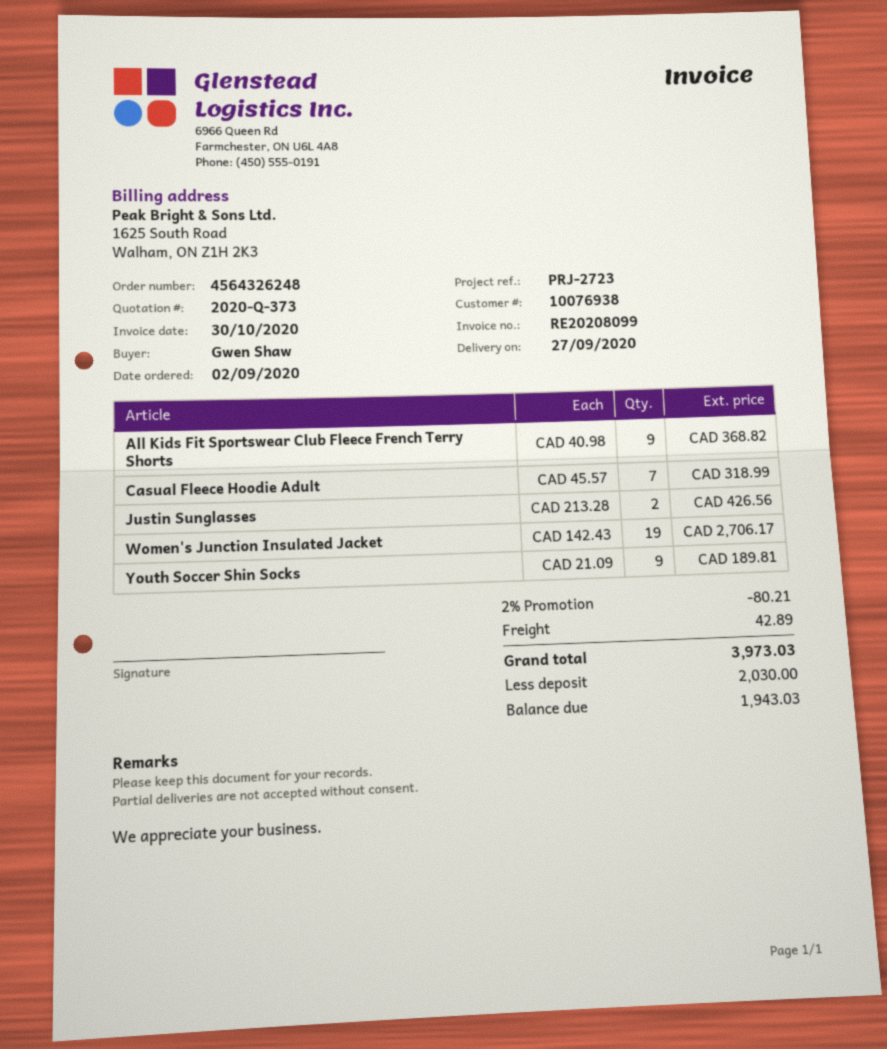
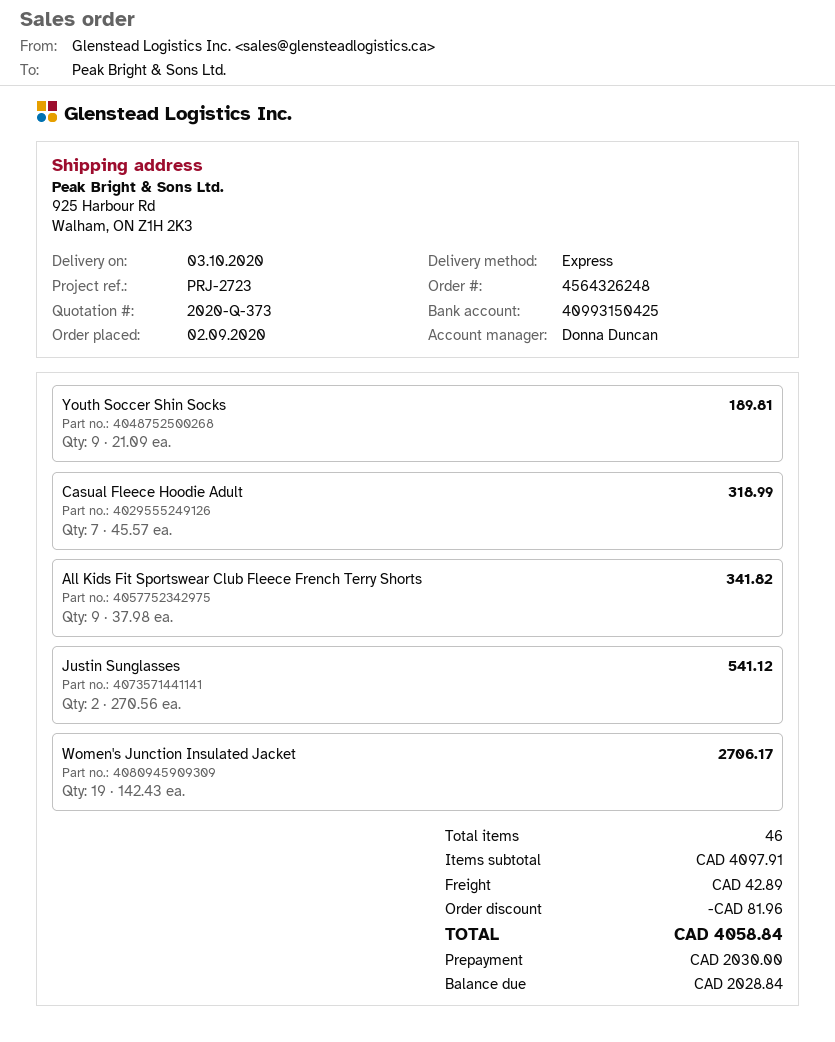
delivery date: 2020-09-27 -> 2020-10-03
All Kids Fit Sportswear Club Fleece French Terry Shorts: 9 x 40.98 = 368.82 -> 9 x 37.98 = 341.82
Justin Sunglasses: 2 x 213.28 = 426.56 -> 2 x 270.56 = 541.12
discount: 80.21 -> 81.96
total: 3973.03 -> 4058.84
balance: 1943.03 -> 2028.84

